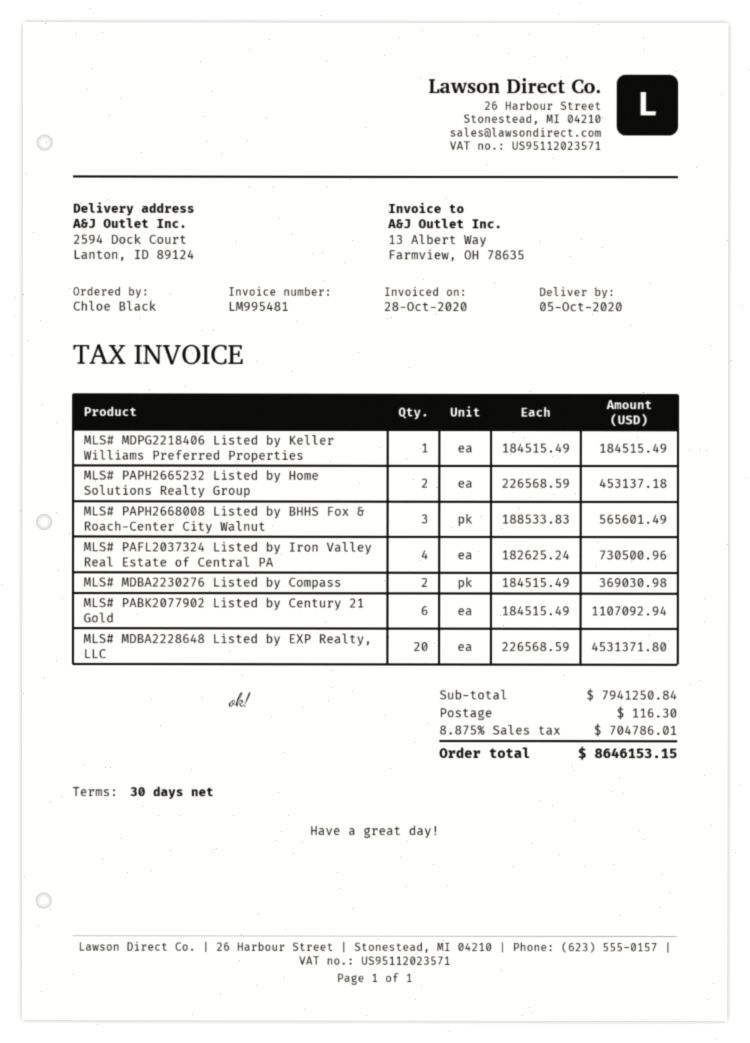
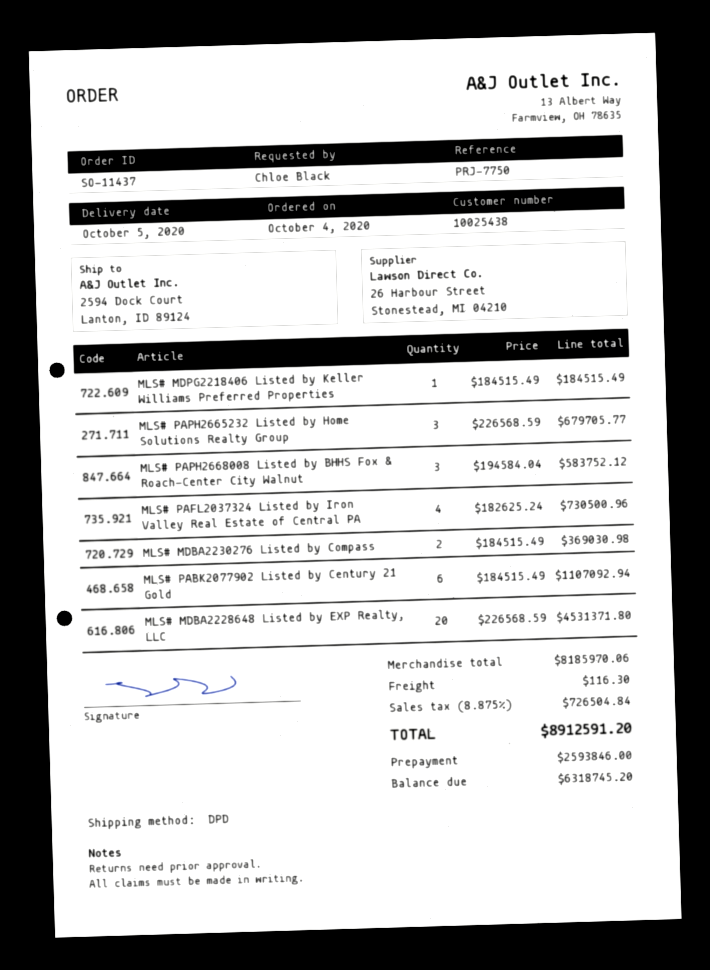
MLS# PAPH2665232 Listed by Home Solutions Realty Group: 2 x 226568.59 = 453137.18 -> 3 x 226568.59 = 679705.77
MLS# PAPH2668008 Listed by BHHS Fox & Roach-Center City Walnut: 3 x 188533.83 = 565601.49 -> 3 x 194584.04 = 583752.12
subtotal: 7941250.84 -> 8185970.06
tax: 8.875% = 704786.01 -> 8.875% = 726504.84
total: 8646153.15 -> 8912591.20

